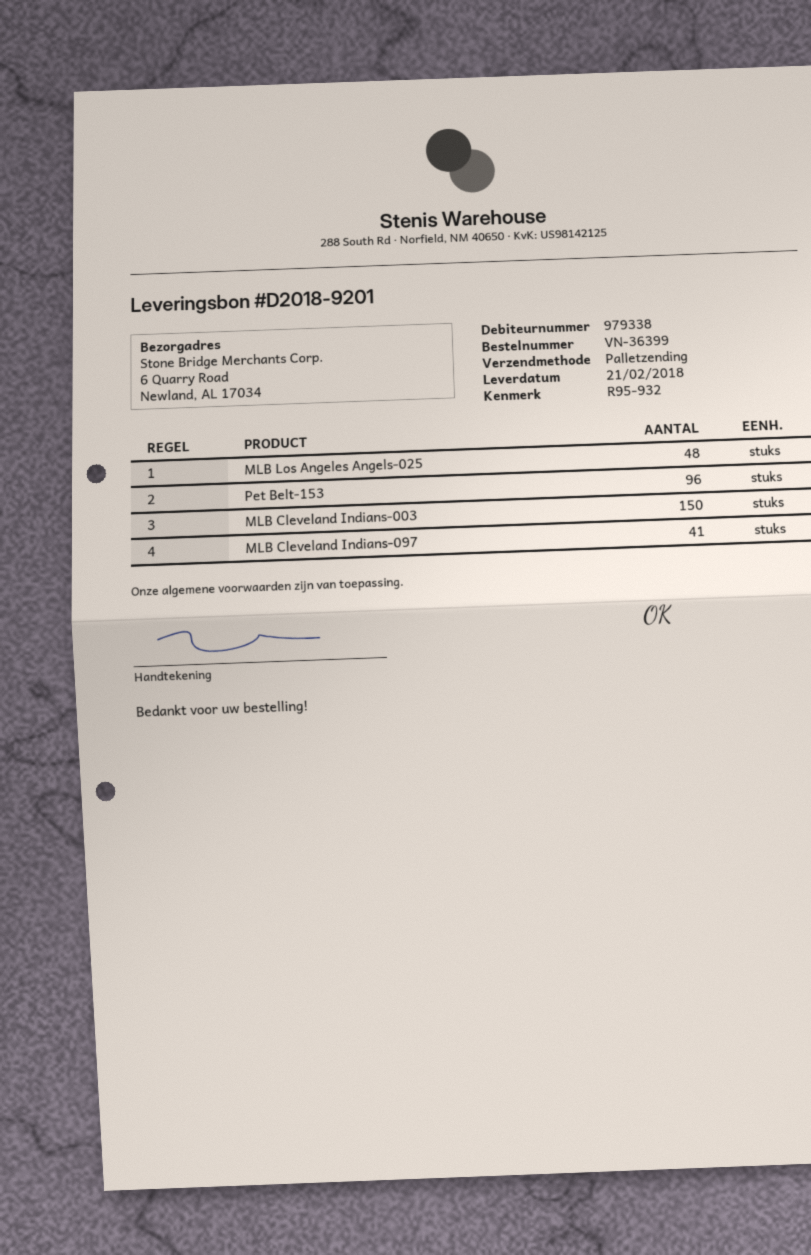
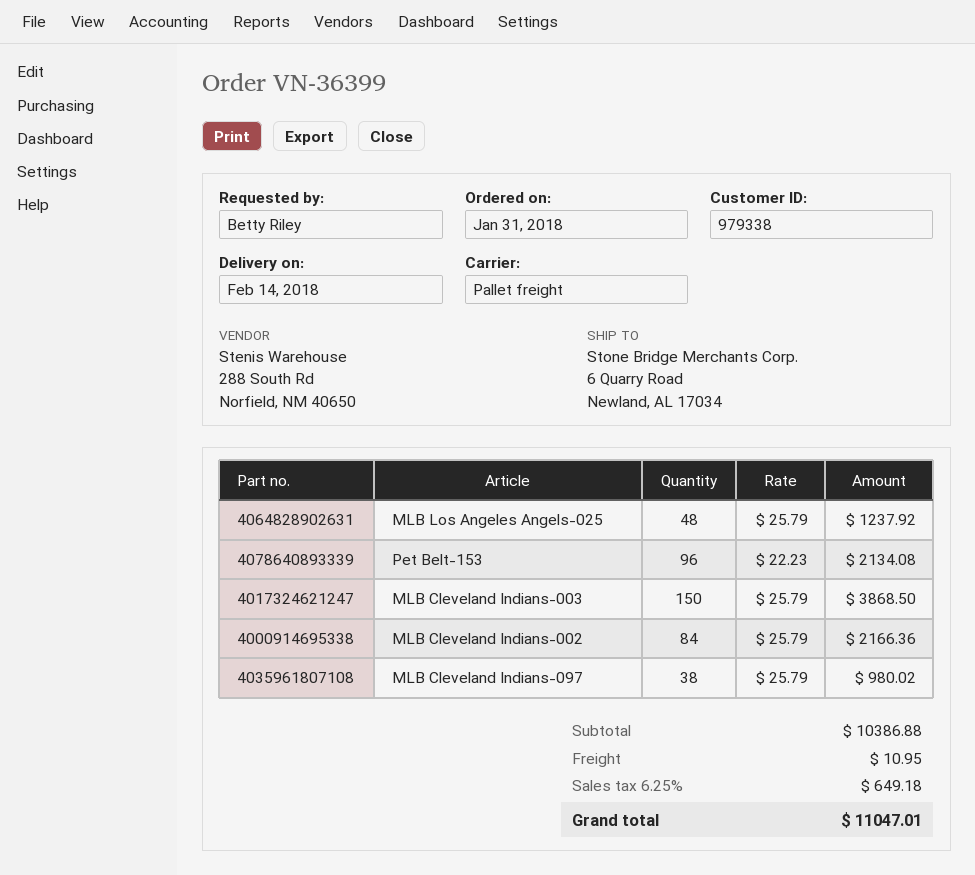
delivery date: 2018-02-21 -> 2018-02-14
MLB Cleveland Indians-097: 41 -> 38
MLB Cleveland Indians-002: none -> 84

